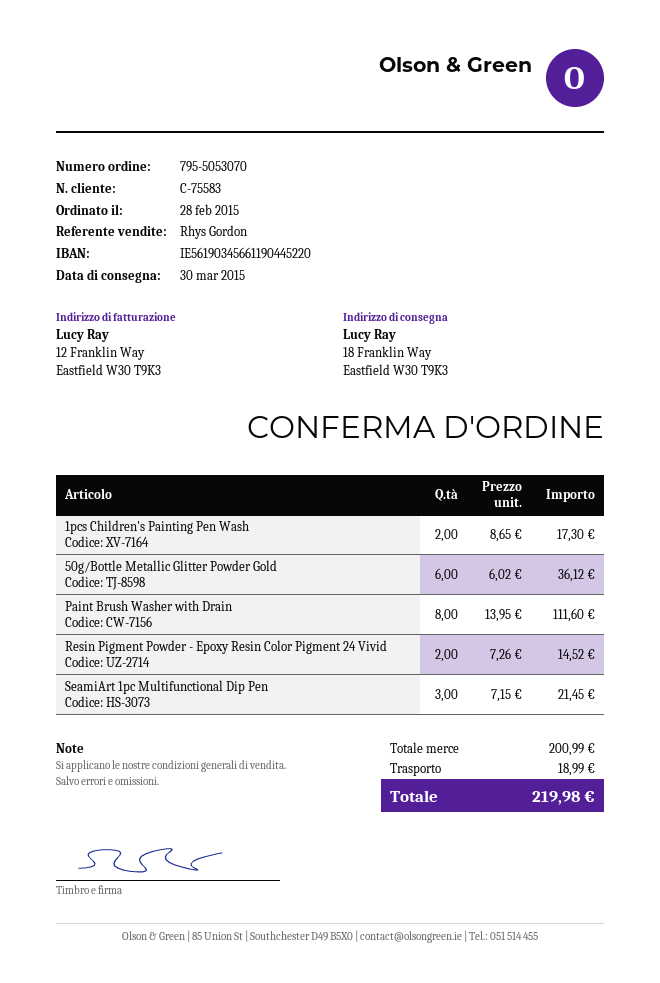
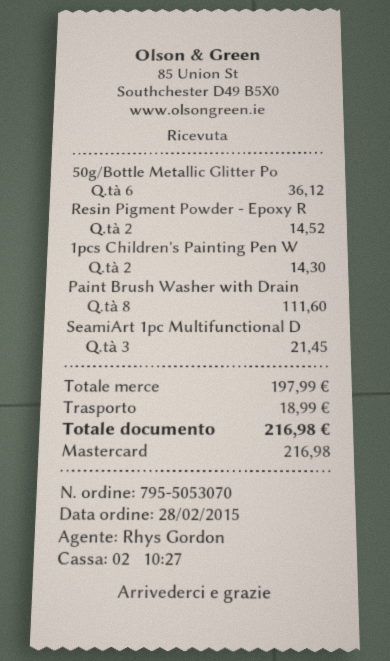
1pcs Children's Painting Pen Wash: 2 for 17.30 -> 2 for 14.30
subtotal: 200.99 -> 197.99
total: 219.98 -> 216.98

